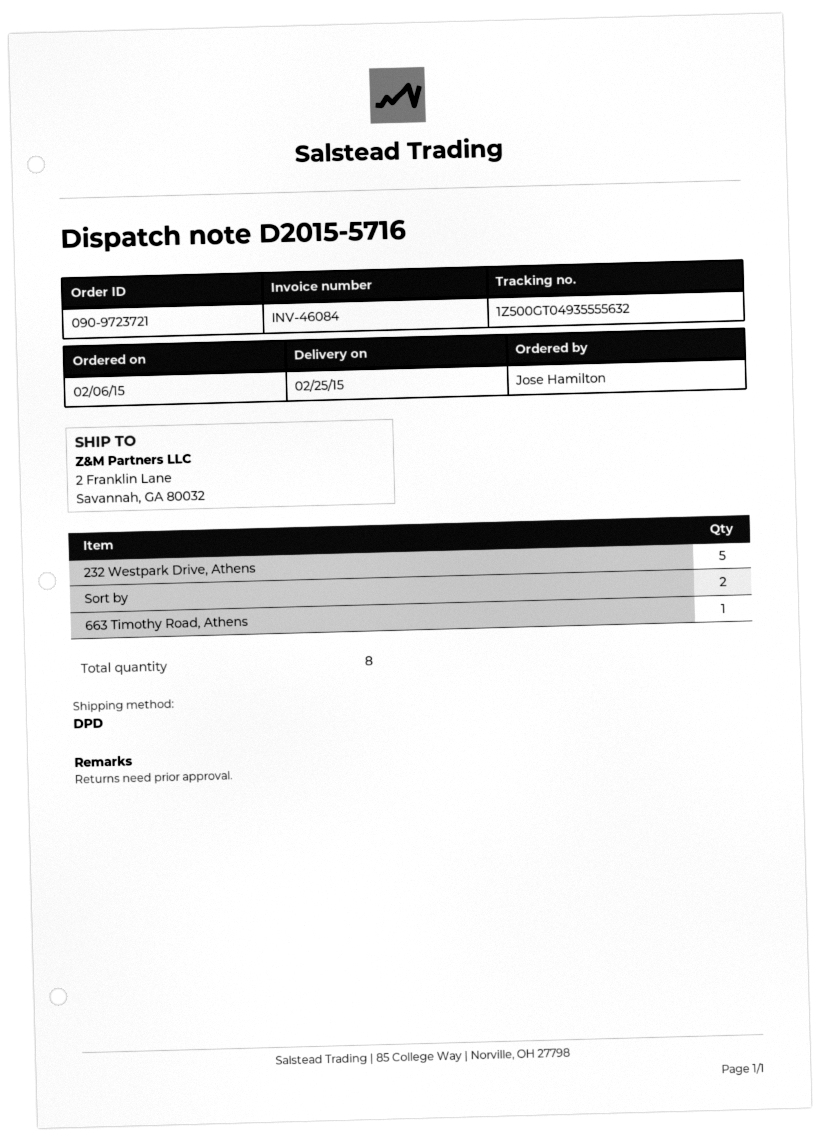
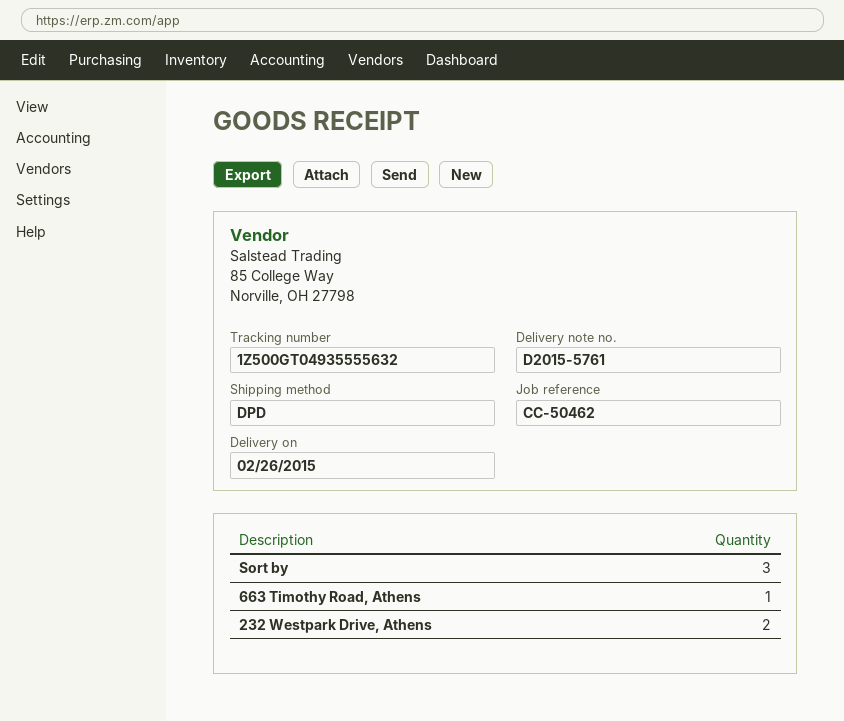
delivery note number: D2015-5716 -> D2015-5761
delivery date: 2015-02-25 -> 2015-02-26
232 Westpark Drive, Athens: 5 -> 2
Sort by: 2 -> 3

